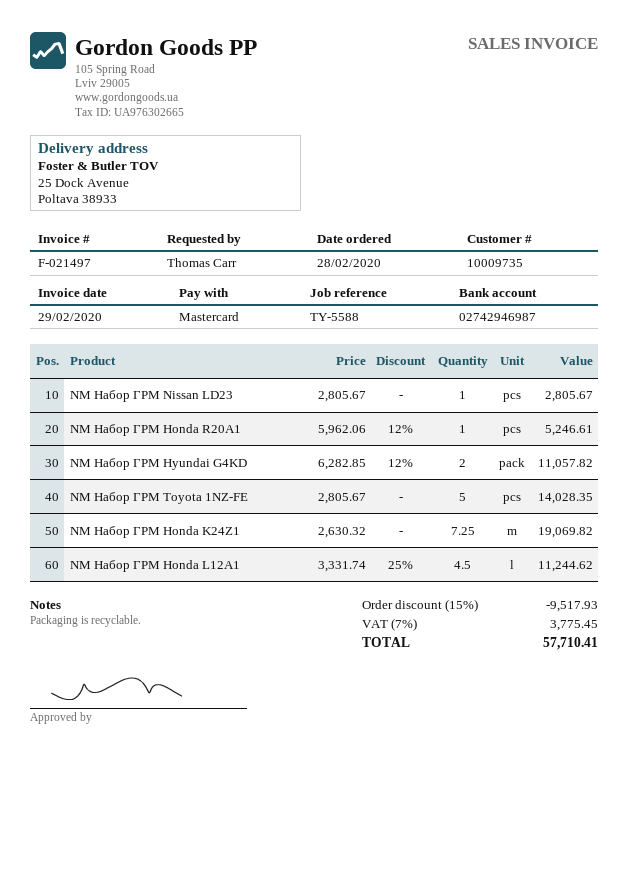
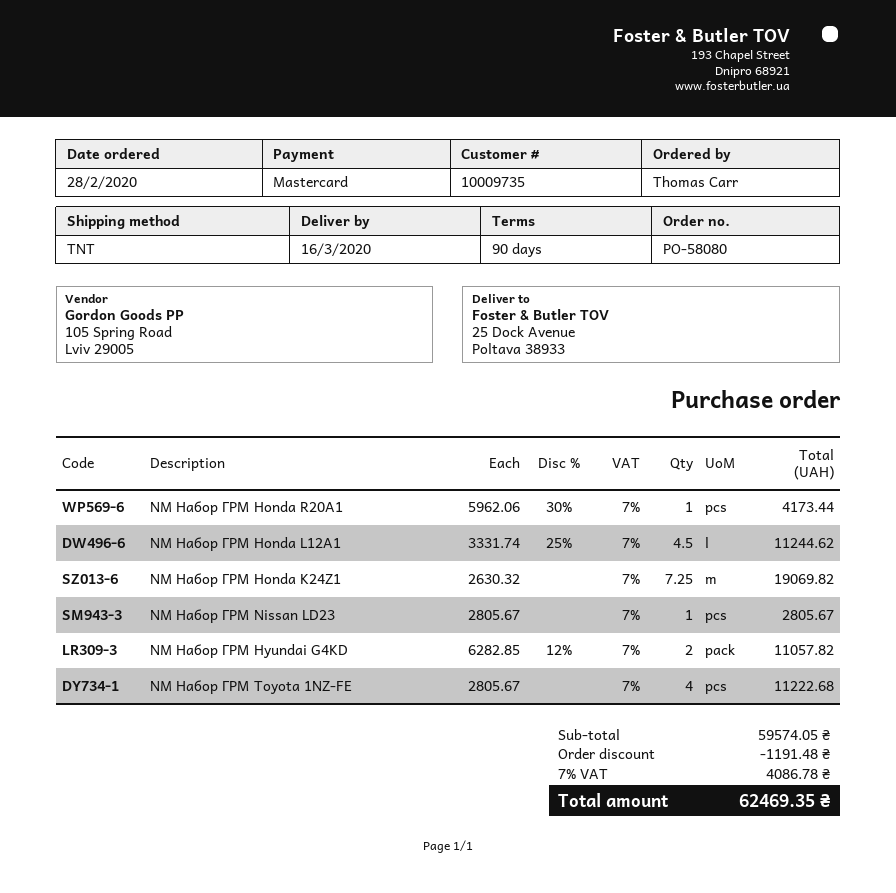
NM Набор ГРМ Honda R20A1: 1 x 5962.06 - 12% = 5246.61 -> 1 x 5962.06 - 30% = 4173.44
NM Набор ГРМ Toyota 1NZ-FE: 5 x 2805.67 = 14028.35 -> 4 x 2805.67 = 11222.68
discount: 9517.93 -> 1191.48
tax: 7% = 3775.45 -> 7% = 4086.78
total: 57710.41 -> 62469.35

